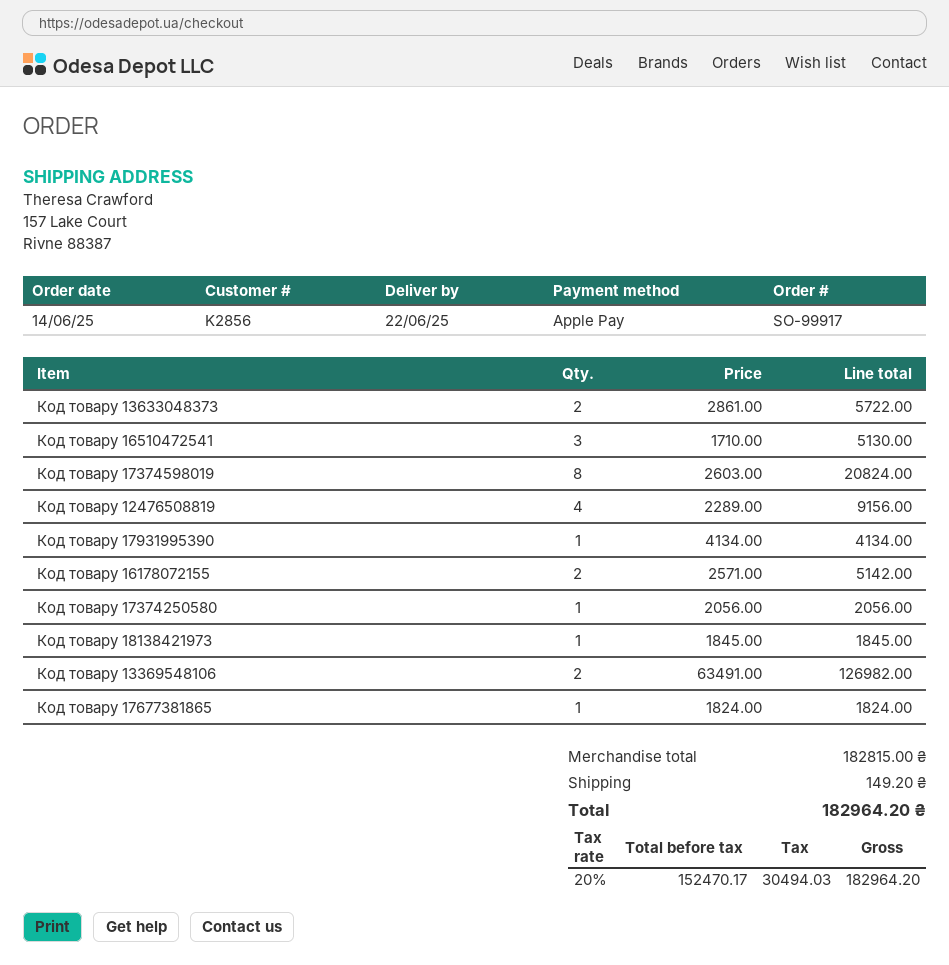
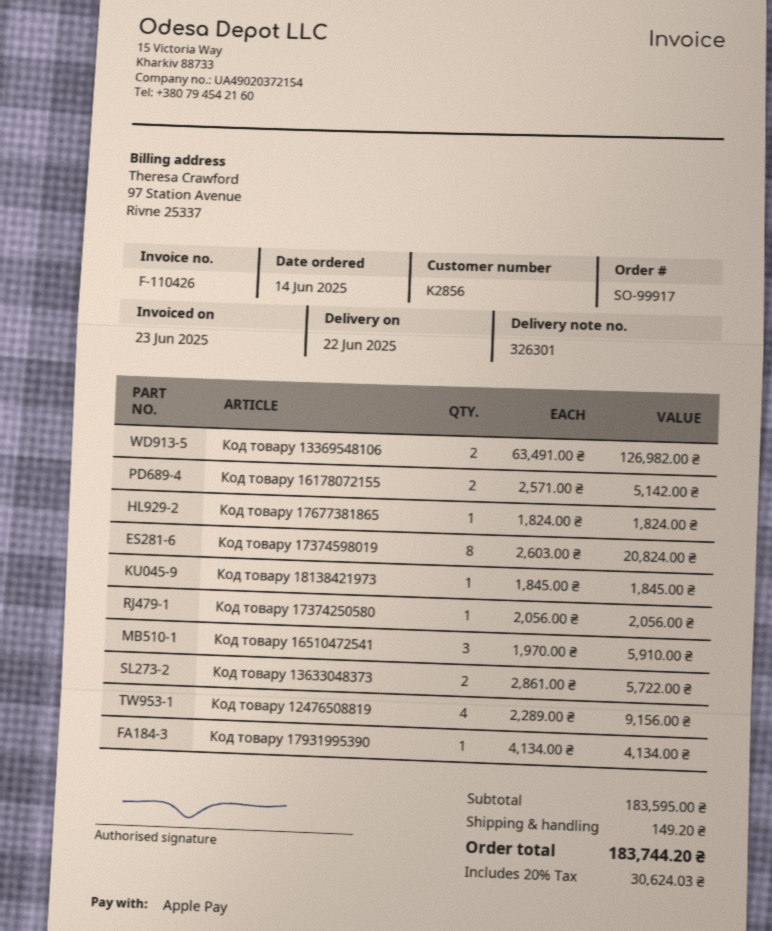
Код товару 16510472541: 3 x 1710.00 = 5130.00 -> 3 x 1970.00 = 5910.00
subtotal: 182815.00 -> 183595.00
tax: 20% = 30494.03 -> 20% = 30624.03
total: 182964.20 -> 183744.20

